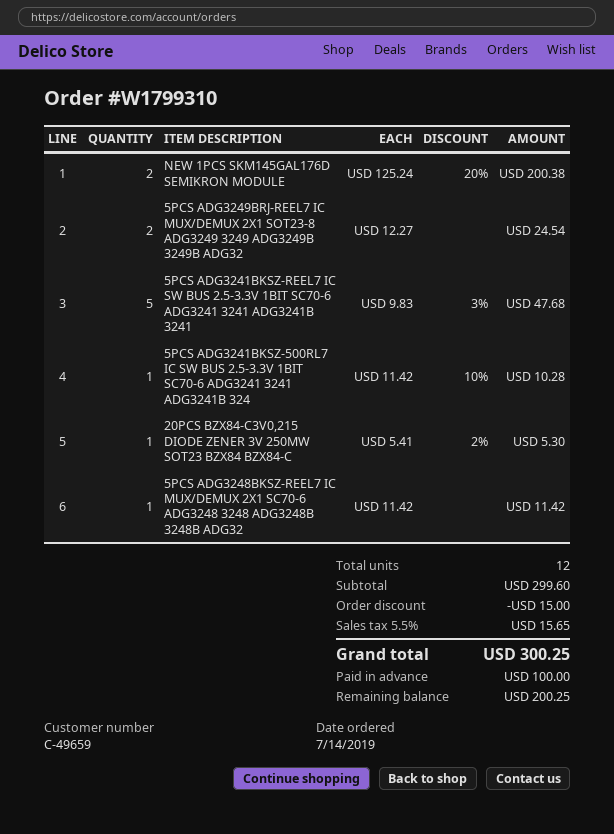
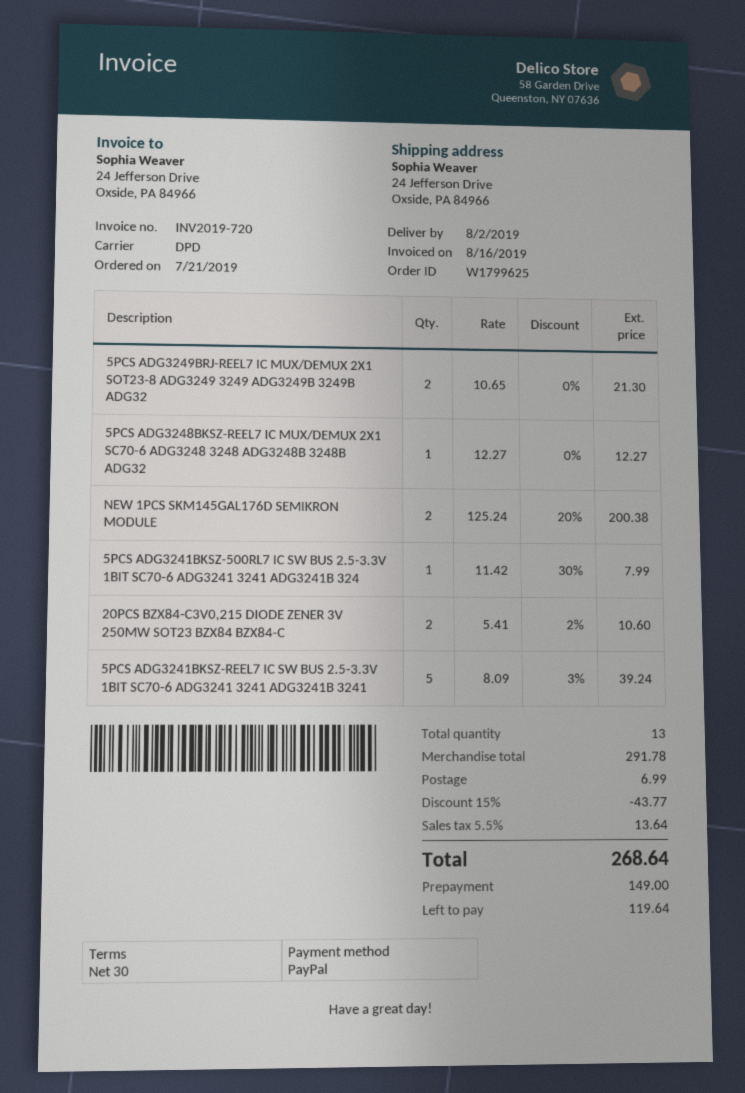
order number: W1799310 -> W1799625
order date: 2019-07-14 -> 2019-07-21
5PCS ADG3249BRJ-REEL7 IC MUX/DEMUX 2X1 SOT23-8 ADG3249 3249 ADG3249B 3249B ADG32: 2 x 12.27 = 24.54 -> 2 x 10.65 = 21.30
5PCS ADG3241BKSZ-REEL7 IC SW BUS 2.5-3.3V 1BIT SC70-6 ADG3241 3241 ADG3241B 3241: 5 x 9.83 - 3% = 47.68 -> 5 x 8.09 - 3% = 39.24
5PCS ADG3241BKSZ-500RL7 IC SW BUS 2.5-3.3V 1BIT SC70-6 ADG3241 3241 ADG3241B 324: 1 x 11.42 - 10% = 10.28 -> 1 x 11.42 - 30% = 7.99
20PCS BZX84-C3V0,215 DIODE ZENER 3V 250MW SOT23 BZX84 BZX84-C: 1 x 5.41 - 2% = 5.30 -> 2 x 5.41 - 2% = 10.60
5PCS ADG3248BKSZ-REEL7 IC MUX/DEMUX 2X1 SC70-6 ADG3248 3248 ADG3248B 3248B ADG32: 1 x 11.42 = 11.42 -> 1 x 12.27 = 12.27
total quantity: 12 -> 13
subtotal: 299.60 -> 291.78
discount: 15.00 -> 43.77
shipping: none -> 6.99
tax: 5.5% = 15.65 -> 5.5% = 13.64
total: 300.25 -> 268.64
deposit: 100.00 -> 149.00
balance: 200.25 -> 119.64

